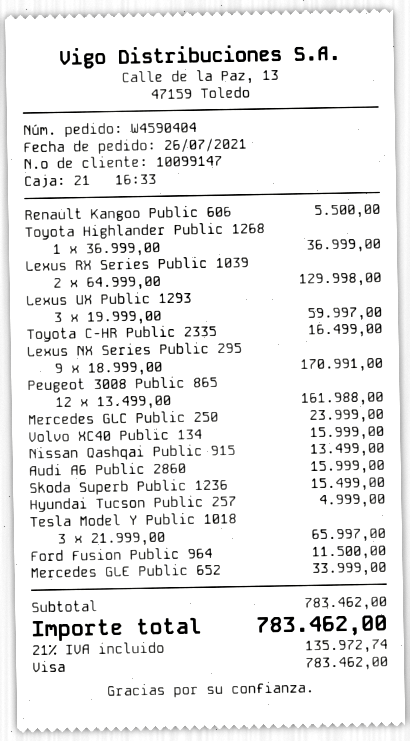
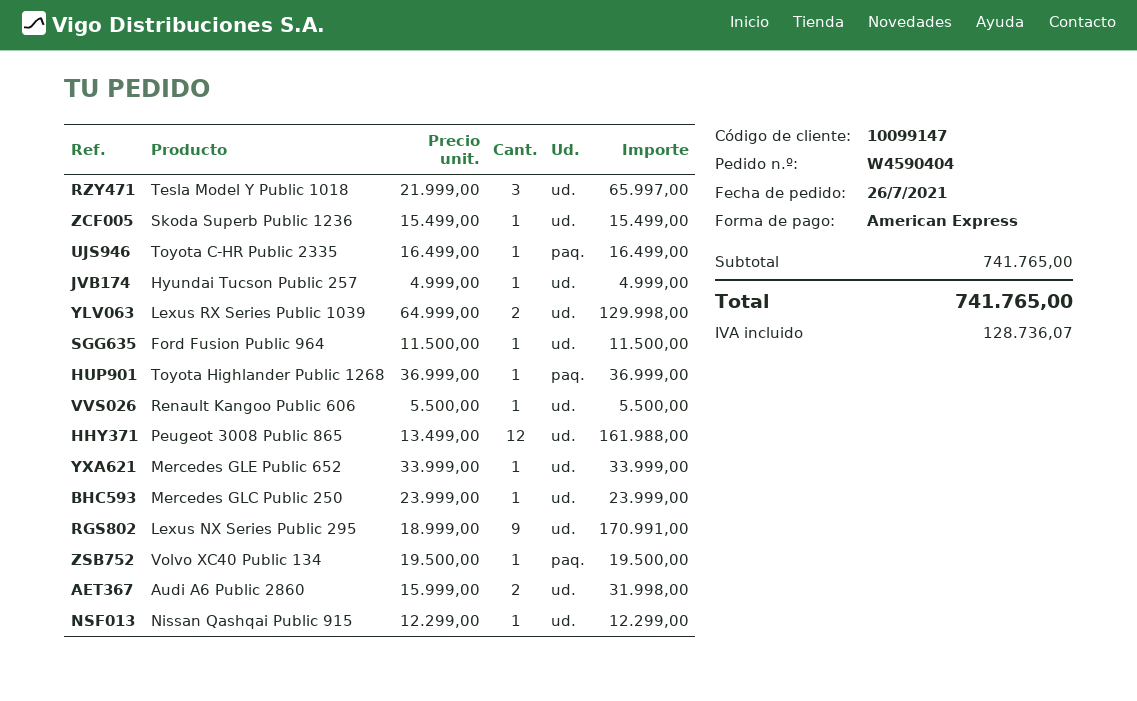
payment method: Visa -> American Express
Lexus UX Public 1293: 3 x 19999.00 = 59997.00 -> none
Volvo XC40 Public 134: 1 x 15999.00 = 15999.00 -> 1 x 19500.00 = 19500.00
Nissan Qashqai Public 915: 1 x 13499.00 = 13499.00 -> 1 x 12299.00 = 12299.00
Audi A6 Public 2860: 1 x 15999.00 = 15999.00 -> 2 x 15999.00 = 31998.00
subtotal: 783462.00 -> 741765.00
tax: 135972.74 -> 128736.07
total: 783462.00 -> 741765.00

